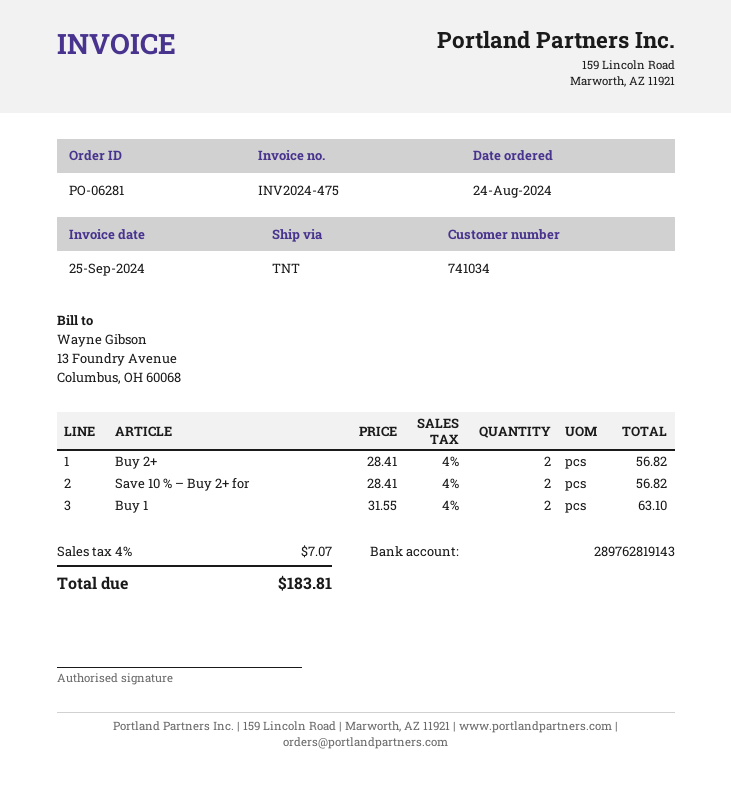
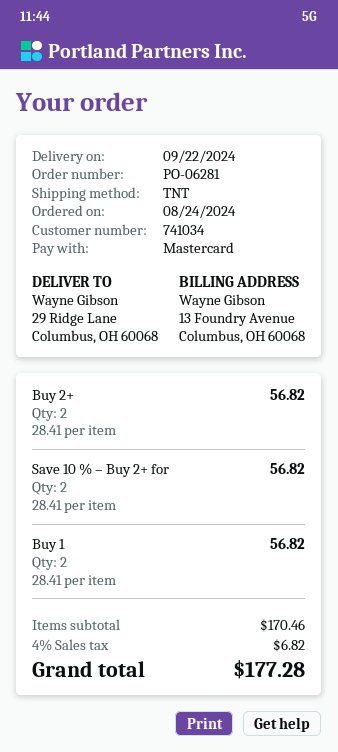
Buy 1: 2 x 31.55 = 63.10 -> 2 x 28.41 = 56.82
tax: 4% = 7.07 -> 4% = 6.82
total: 183.81 -> 177.28

